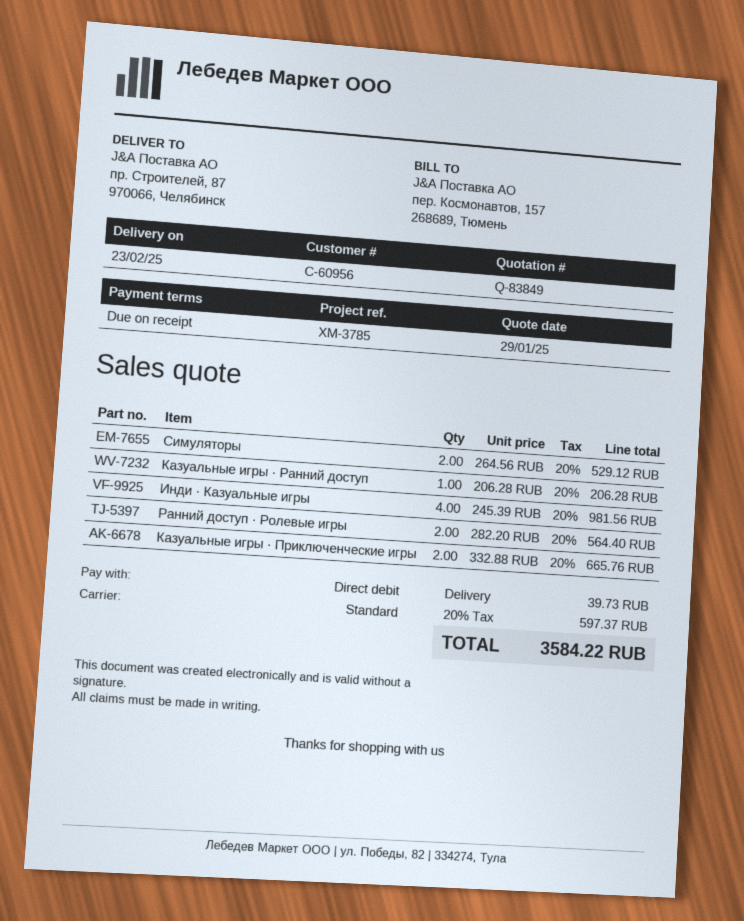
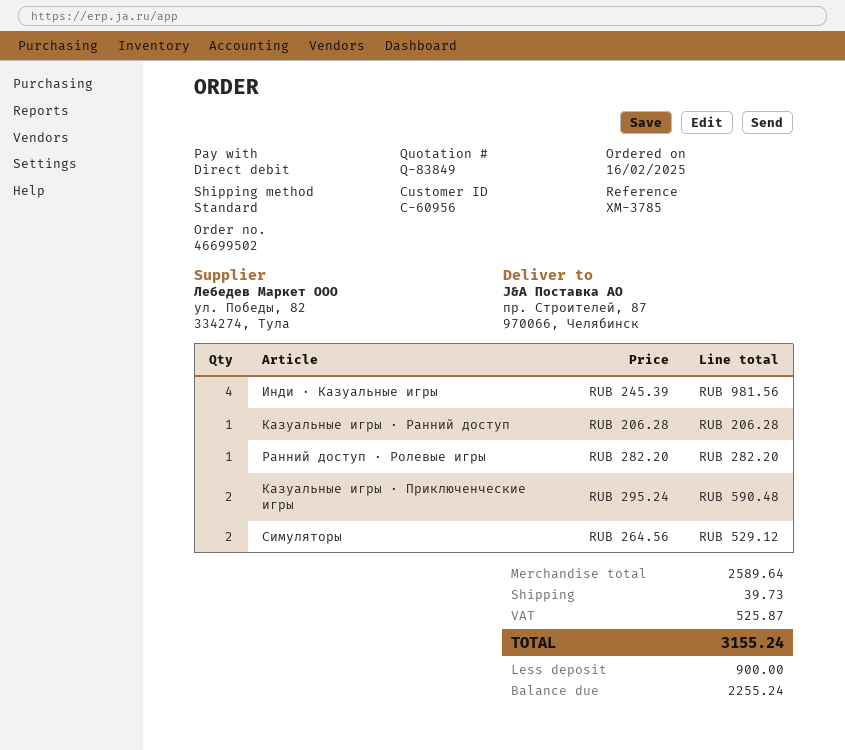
Ранний доступ · Ролевые игры: 2 x 282.20 = 564.40 -> 1 x 282.20 = 282.20
Казуальные игры · Приключенческие игры: 2 x 332.88 = 665.76 -> 2 x 295.24 = 590.48
tax: 597.37 -> 525.87
total: 3584.22 -> 3155.24

